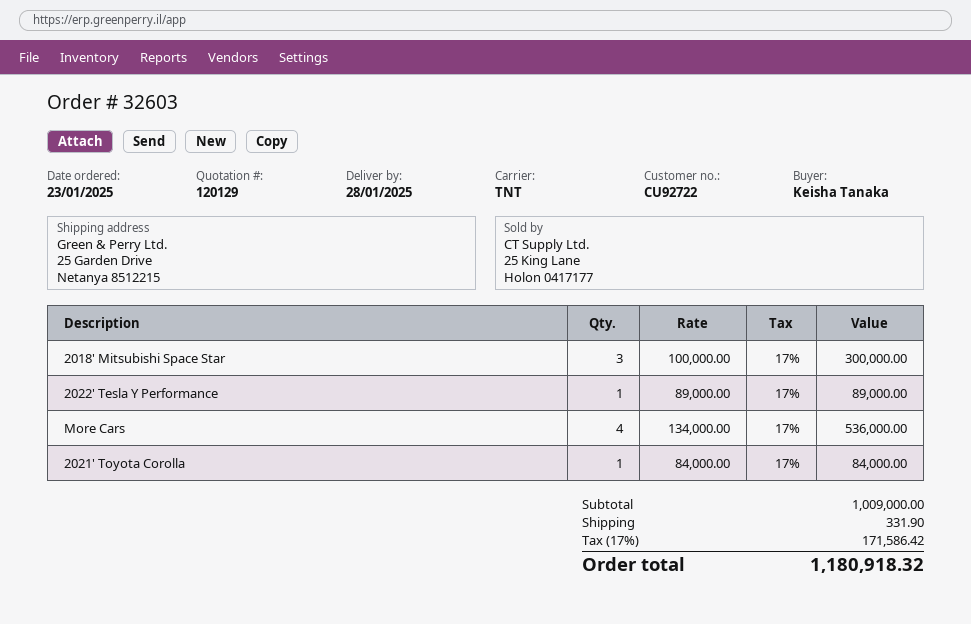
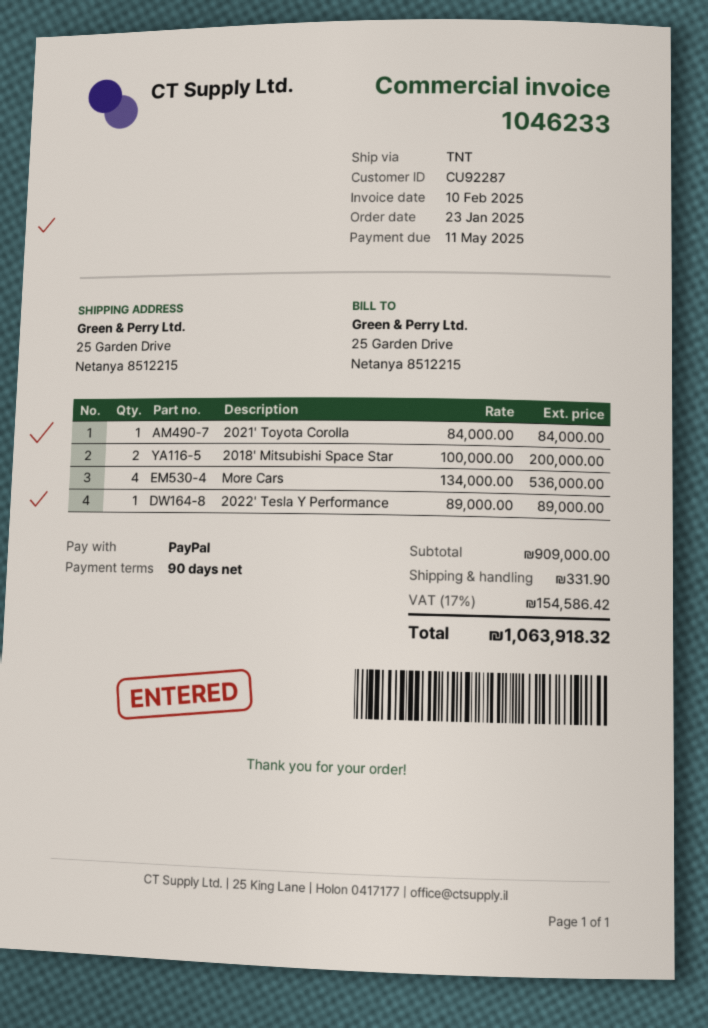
customer number: CU92722 -> CU92287
2018' Mitsubishi Space Star: 3 x 100000.00 = 300000.00 -> 2 x 100000.00 = 200000.00
subtotal: 1009000.00 -> 909000.00
tax: 17% = 171586.42 -> 17% = 154586.42
total: 1180918.32 -> 1063918.32

